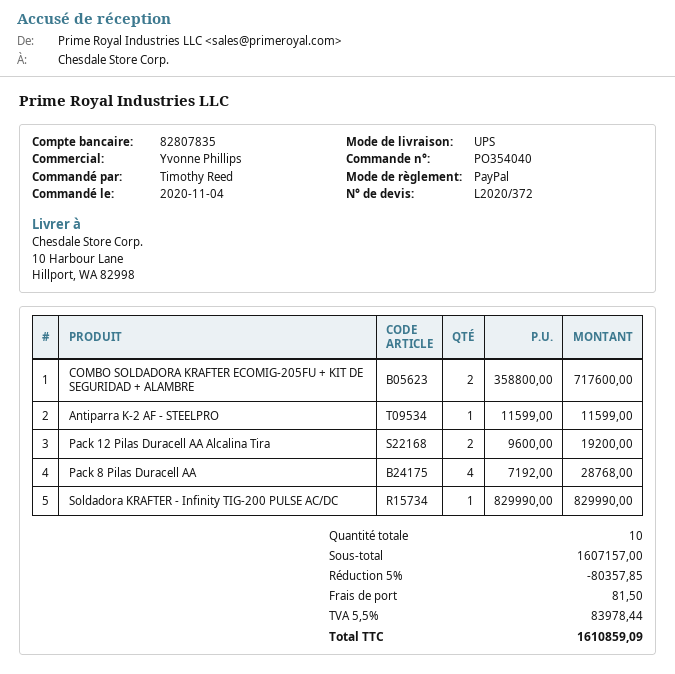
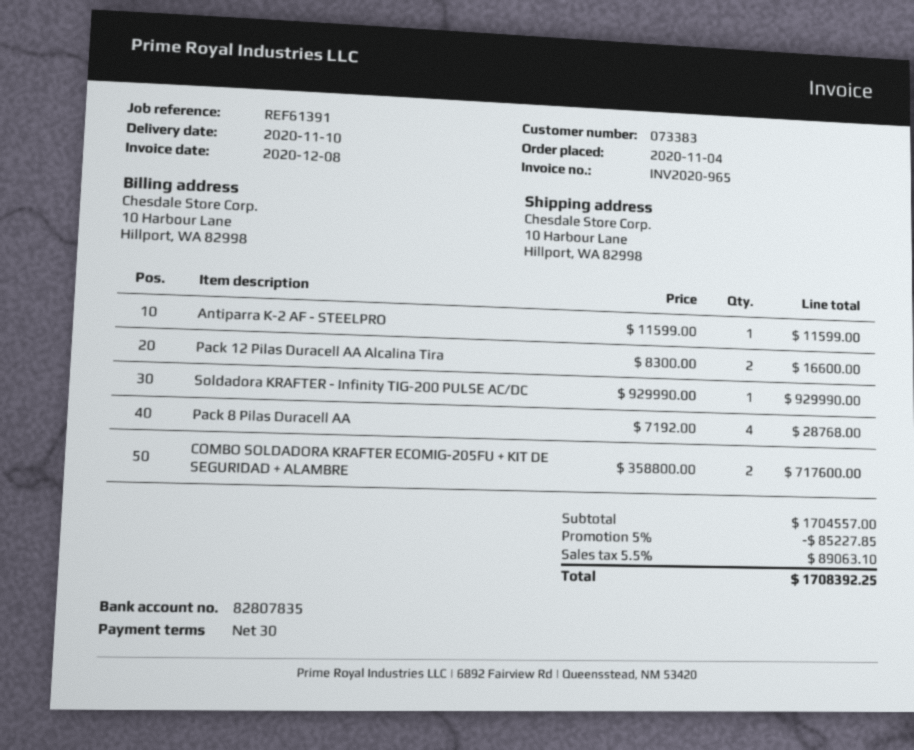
Pack 12 Pilas Duracell AA Alcalina Tira: 2 x 9600.00 = 19200.00 -> 2 x 8300.00 = 16600.00
Soldadora KRAFTER - Infinity TIG-200 PULSE AC/DC: 1 x 829990.00 = 829990.00 -> 1 x 929990.00 = 929990.00
subtotal: 1607157.00 -> 1704557.00
discount: 5% = 80357.85 -> 5% = 85227.85
shipping: 81.50 -> none
tax: 5.5% = 83978.44 -> 5.5% = 89063.10
total: 1610859.09 -> 1708392.25

